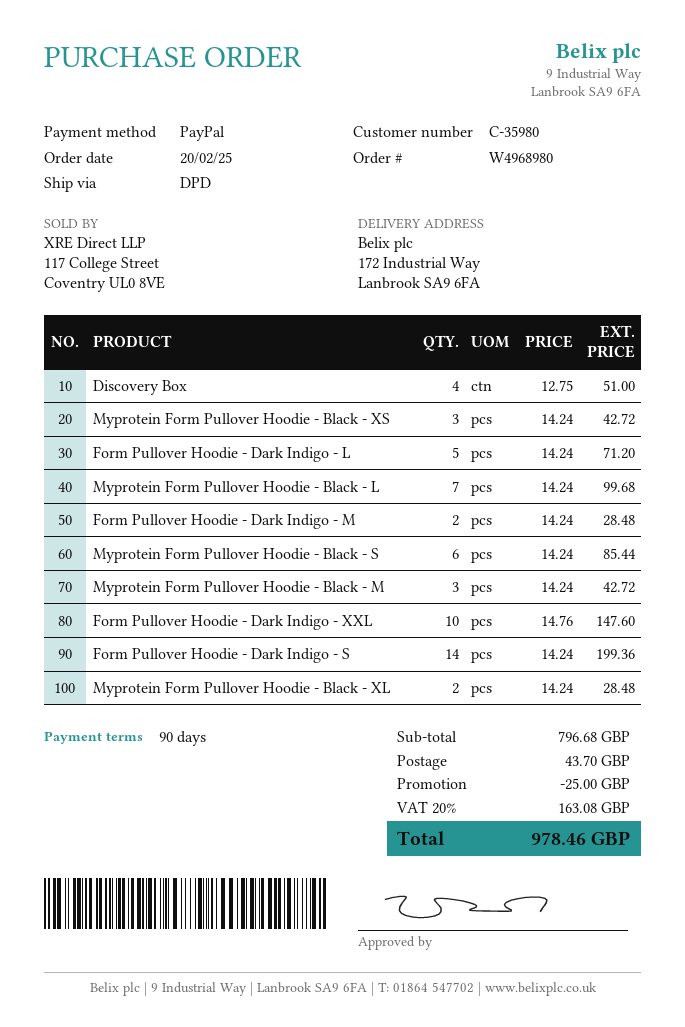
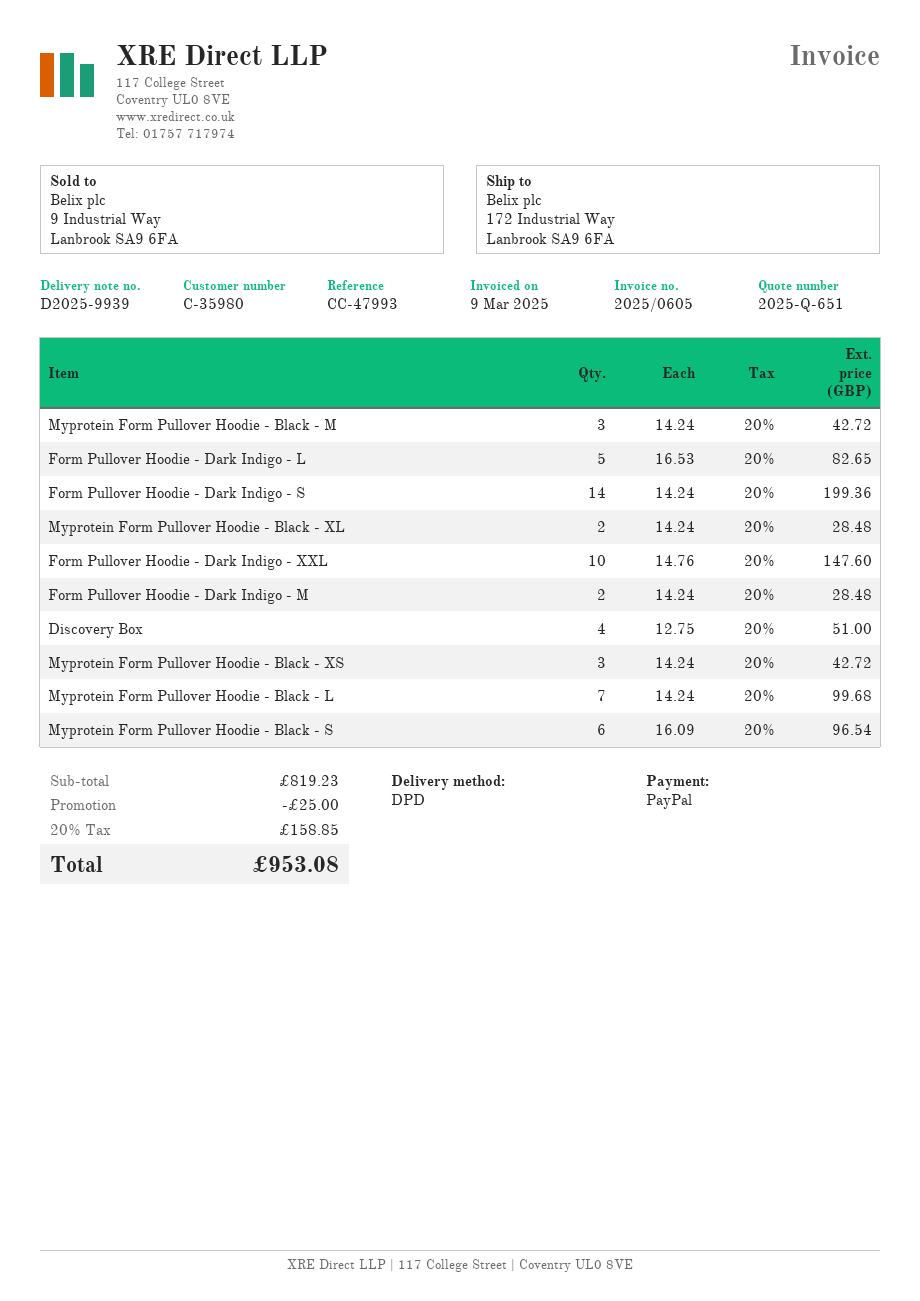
Form Pullover Hoodie - Dark Indigo - L: 5 x 14.24 = 71.20 -> 5 x 16.53 = 82.65
Myprotein Form Pullover Hoodie - Black - S: 6 x 14.24 = 85.44 -> 6 x 16.09 = 96.54
subtotal: 796.68 -> 819.23
shipping: 43.70 -> none
tax: 20% = 163.08 -> 20% = 158.85
total: 978.46 -> 953.08

